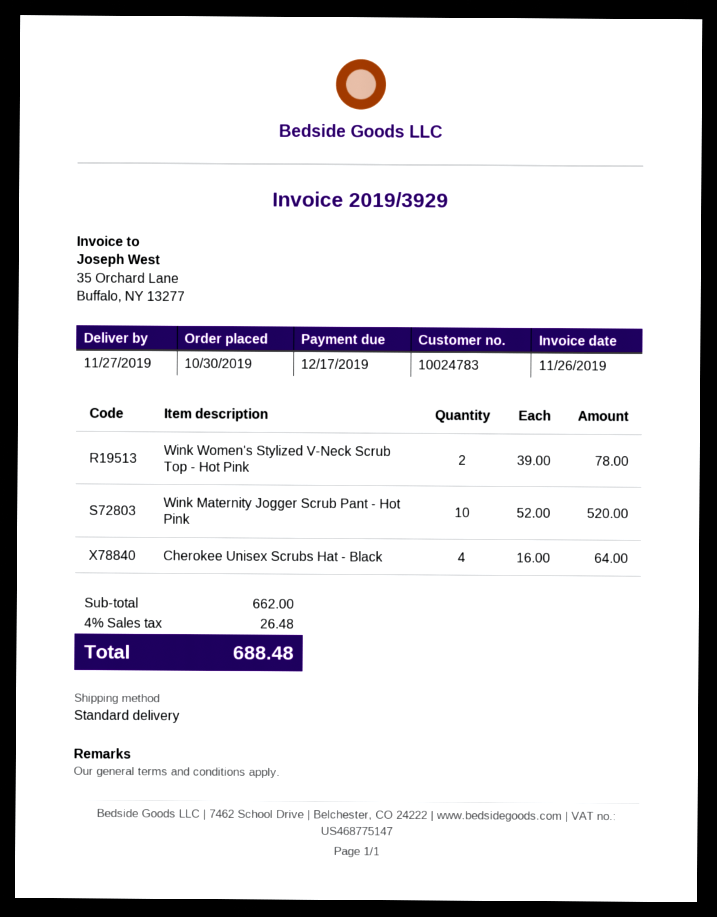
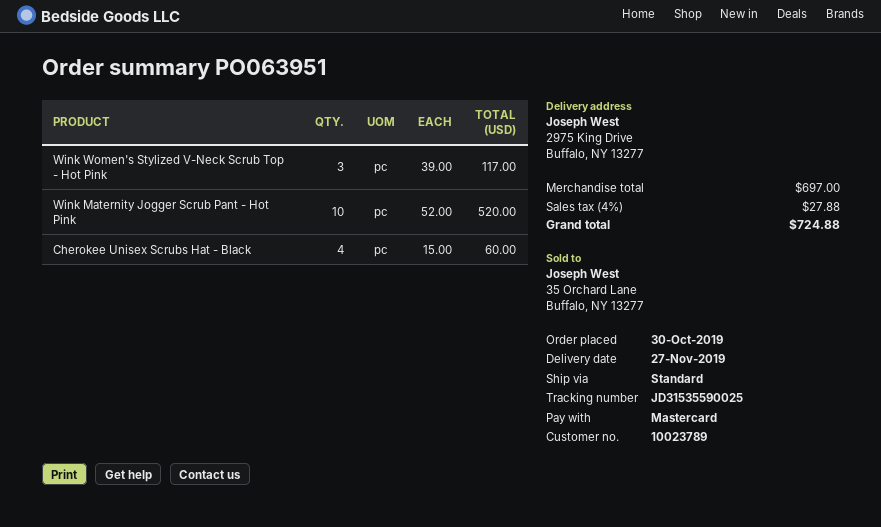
customer number: 10024783 -> 10023789
Wink Women's Stylized V-Neck Scrub Top - Hot Pink: 2 x 39.00 = 78.00 -> 3 x 39.00 = 117.00
Cherokee Unisex Scrubs Hat - Black: 4 x 16.00 = 64.00 -> 4 x 15.00 = 60.00
subtotal: 662.00 -> 697.00
tax: 4% = 26.48 -> 4% = 27.88
total: 688.48 -> 724.88

